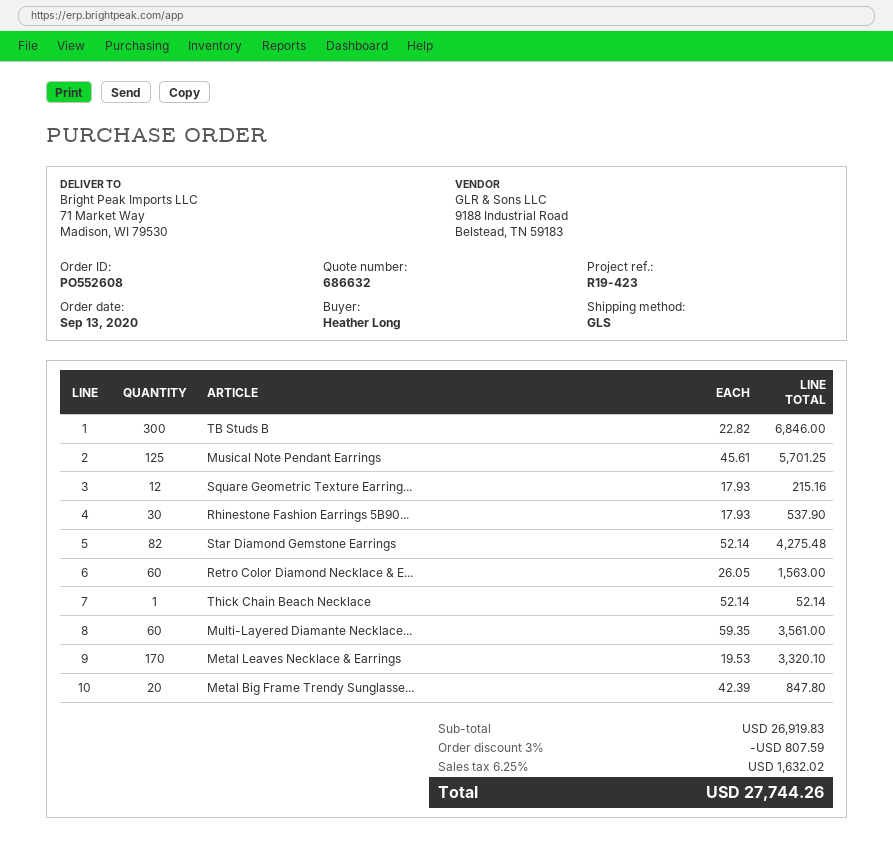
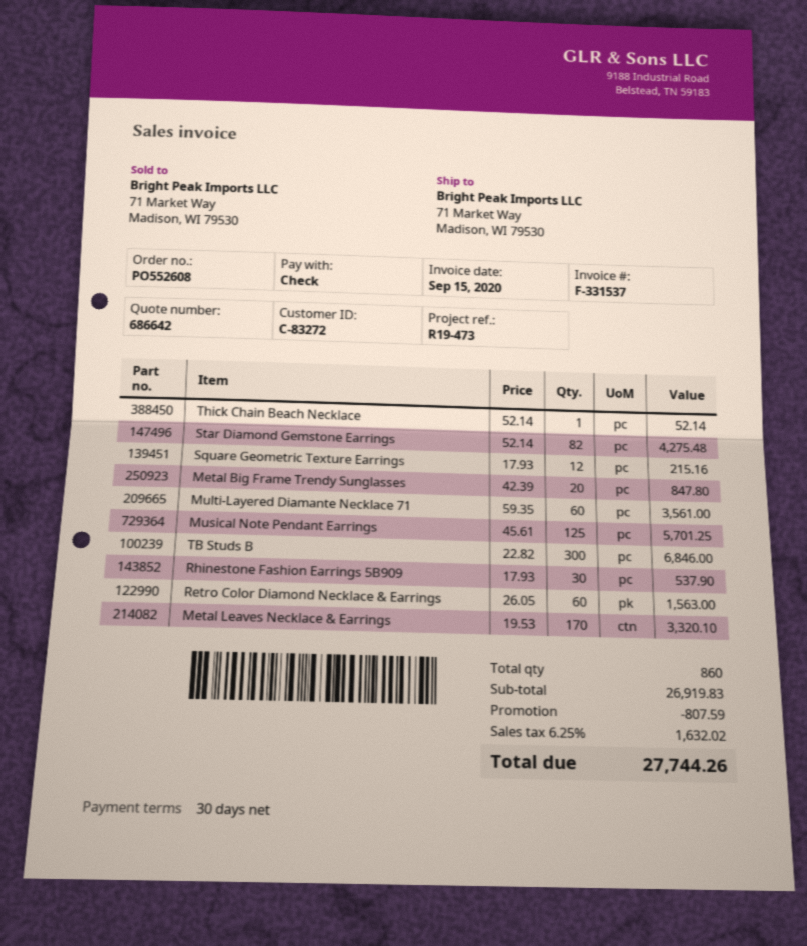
quote number: 686632 -> 686642
reference: R19-423 -> R19-473

